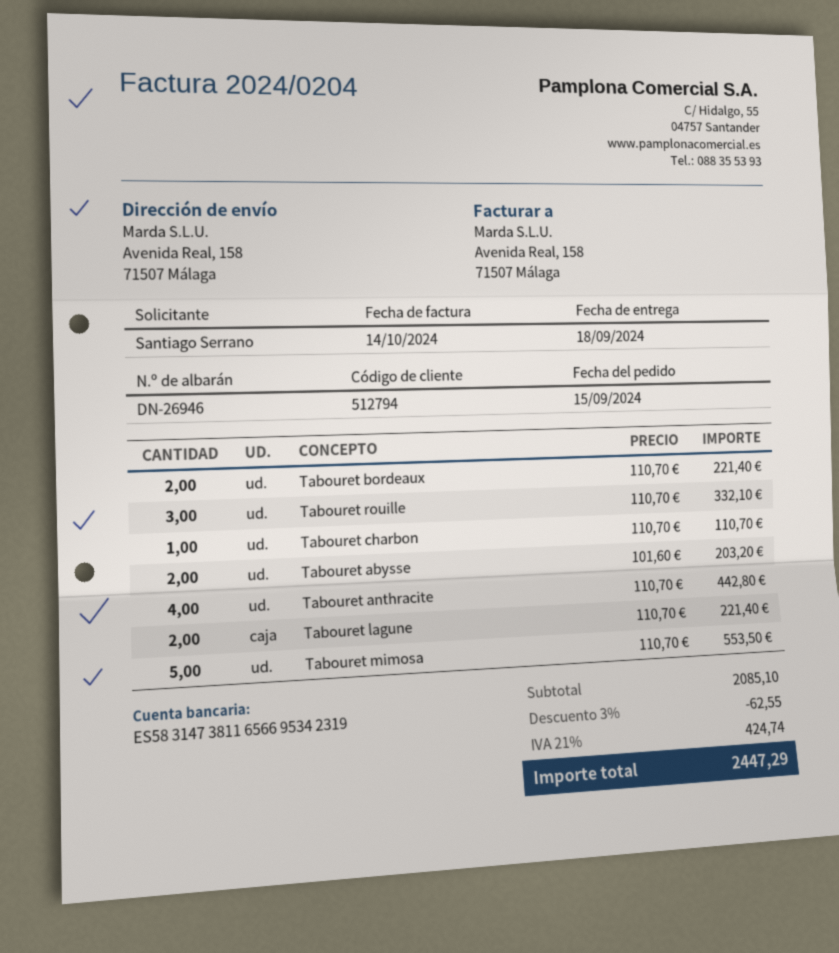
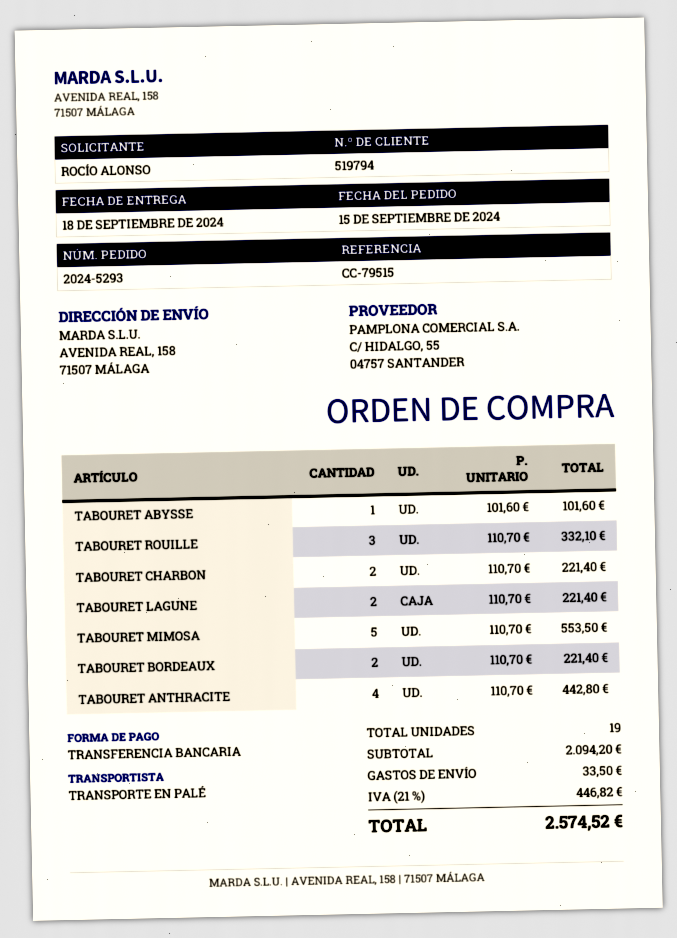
customer number: 512794 -> 519794
ordered by: Santiago Serrano -> ROCÍO ALONSO
Tabouret charbon: 1 x 110.70 = 110.70 -> 2 x 110.70 = 221.40
Tabouret abysse: 2 x 101.60 = 203.20 -> 1 x 101.60 = 101.60
subtotal: 2085.10 -> 2094.20
discount: 3% = 62.55 -> none
shipping: none -> 33.50
tax: 21% = 424.74 -> 21% = 446.82
total: 2447.29 -> 2574.52

